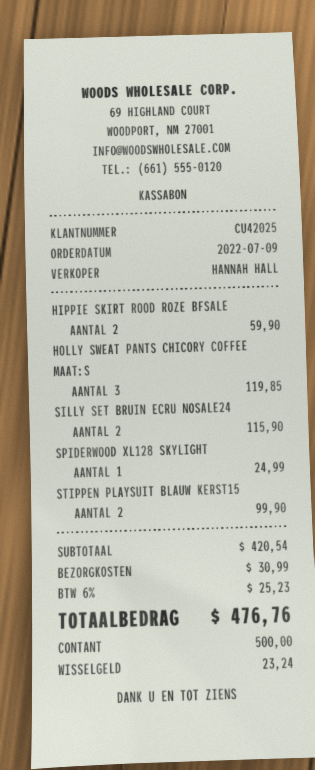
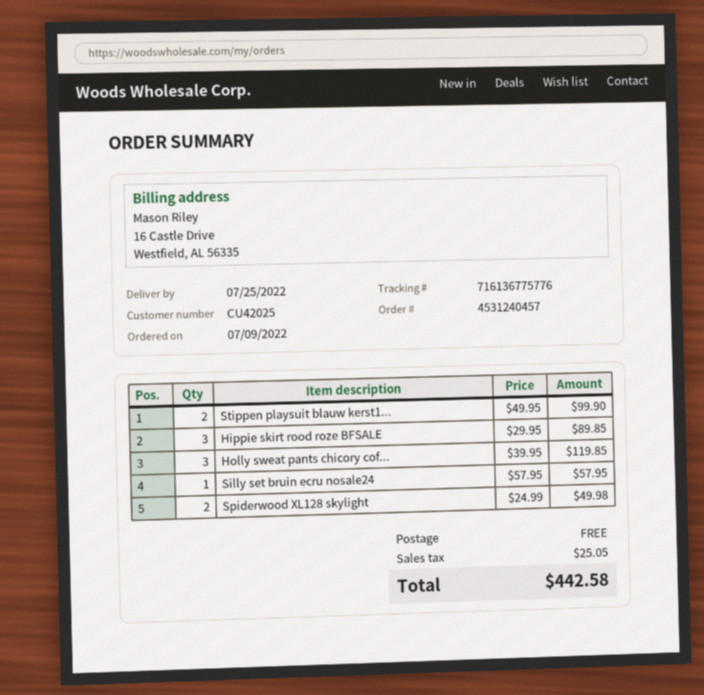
HIPPIE SKIRT ROOD ROZE BFSALE: 2 for 59.90 -> 3 for 89.85
SILLY SET BRUIN ECRU NOSALE24: 2 for 115.90 -> 1 for 57.95
SPIDERWOOD XL128 SKYLIGHT: 1 for 24.99 -> 2 for 49.98
shipping: 30.99 -> 0.00
tax: 25.23 -> 25.05
total: 476.76 -> 442.58

